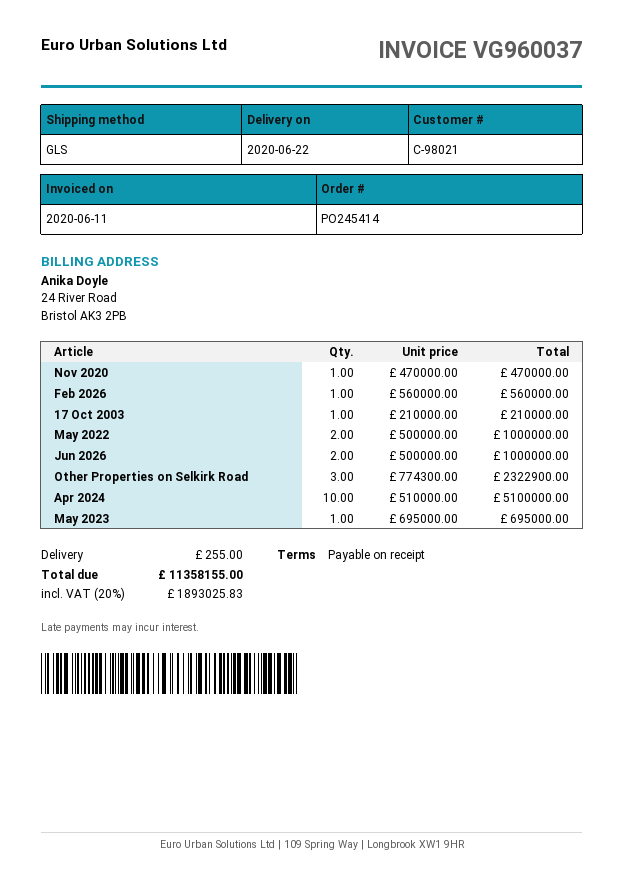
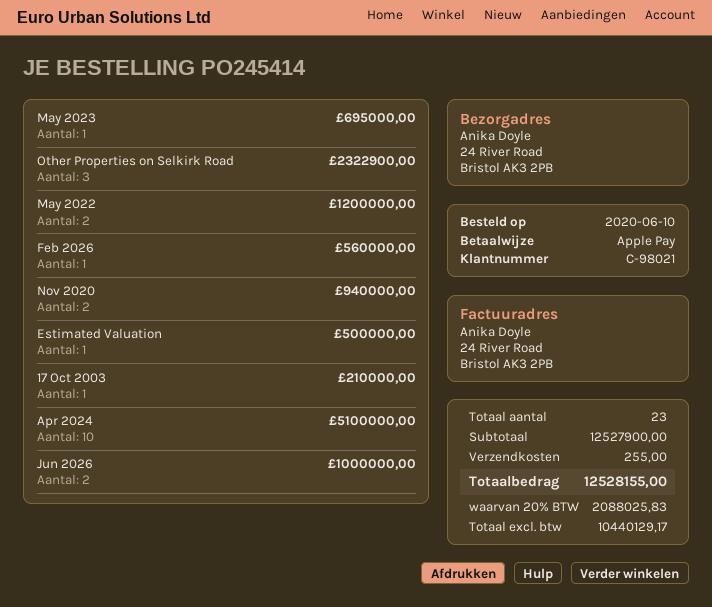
Nov 2020: 1 for 470000.00 -> 2 for 940000.00
May 2022: 2 for 1000000.00 -> 2 for 1200000.00
Estimated Valuation: none -> 1 for 500000.00
tax: 20% = 1893025.83 -> 20% = 2088025.83
total: 11358155.00 -> 12528155.00

